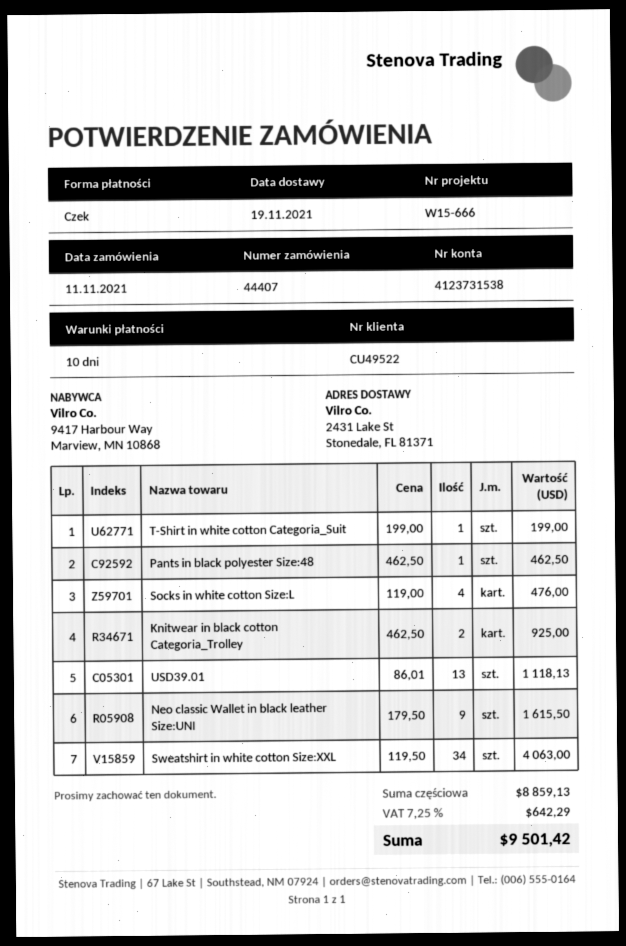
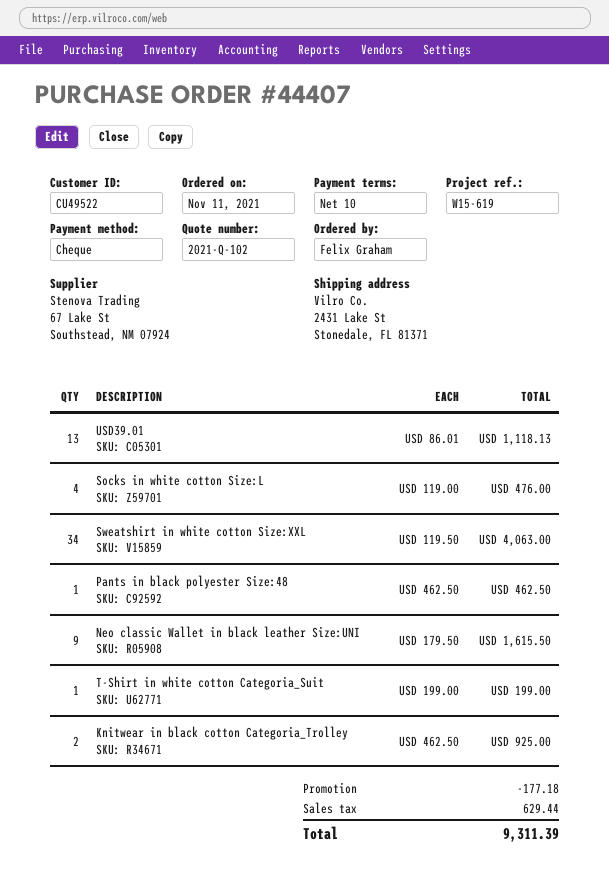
reference: W15-666 -> W15-619
discount: none -> 177.18
tax: 642.29 -> 629.44
total: 9501.42 -> 9311.39

